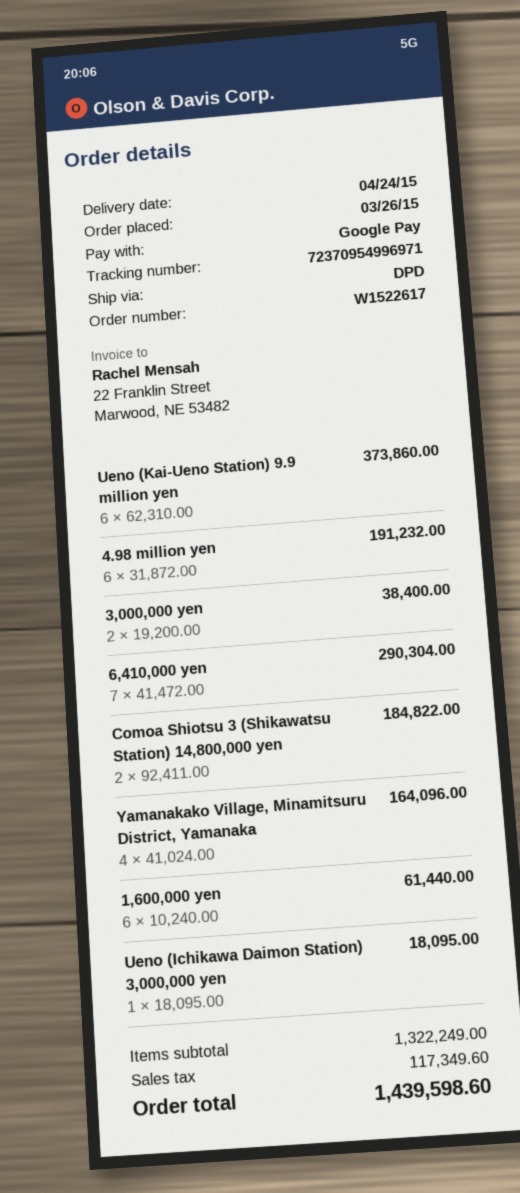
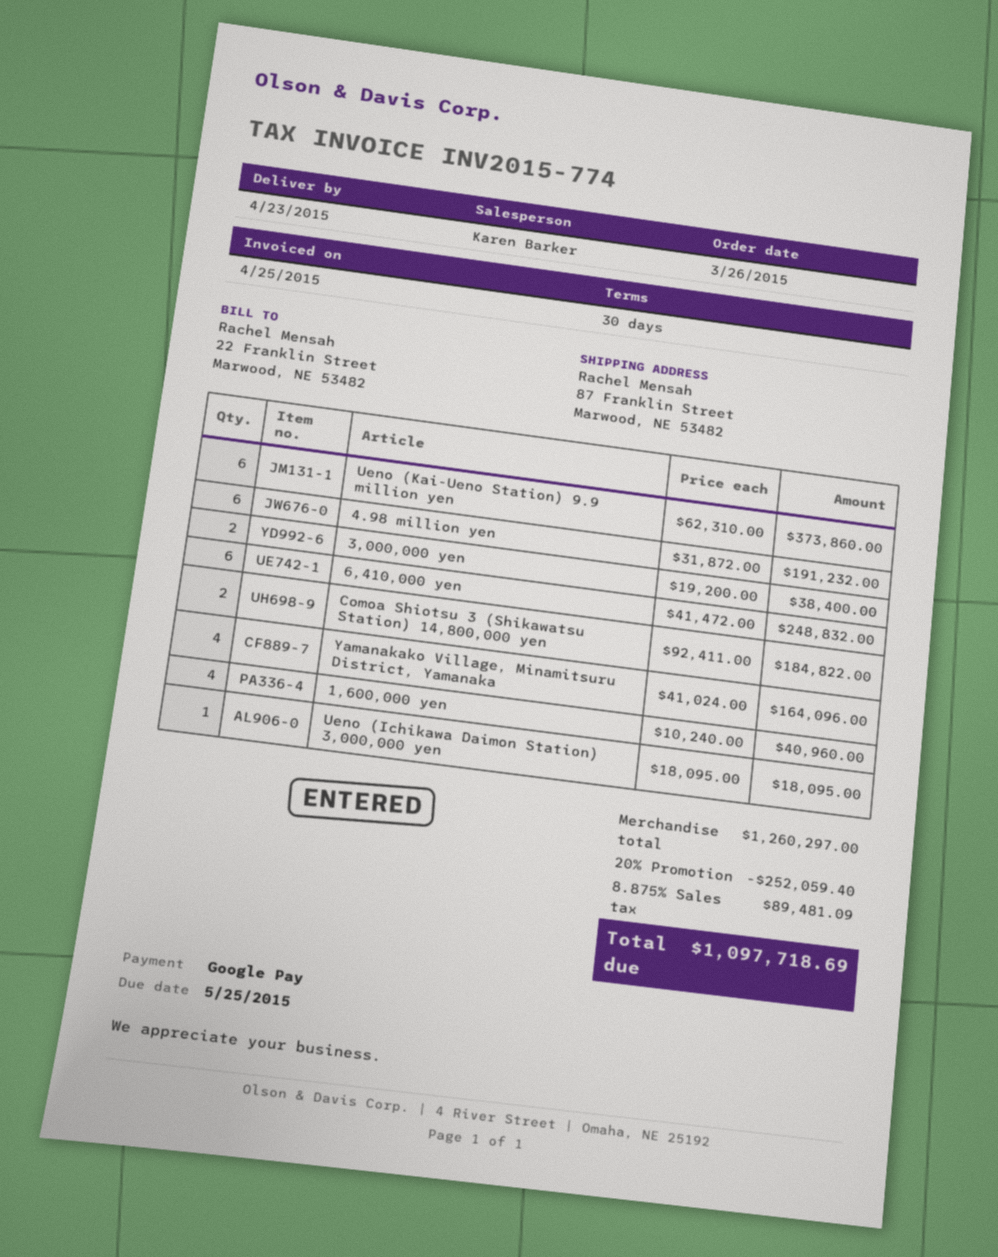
delivery date: 2015-04-24 -> 2015-04-23
6,410,000 yen: 7 x 41472.00 = 290304.00 -> 6 x 41472.00 = 248832.00
1,600,000 yen: 6 x 10240.00 = 61440.00 -> 4 x 10240.00 = 40960.00
subtotal: 1322249.00 -> 1260297.00
discount: none -> 20% = 252059.40
tax: 117349.60 -> 89481.09
total: 1439598.60 -> 1097718.69

